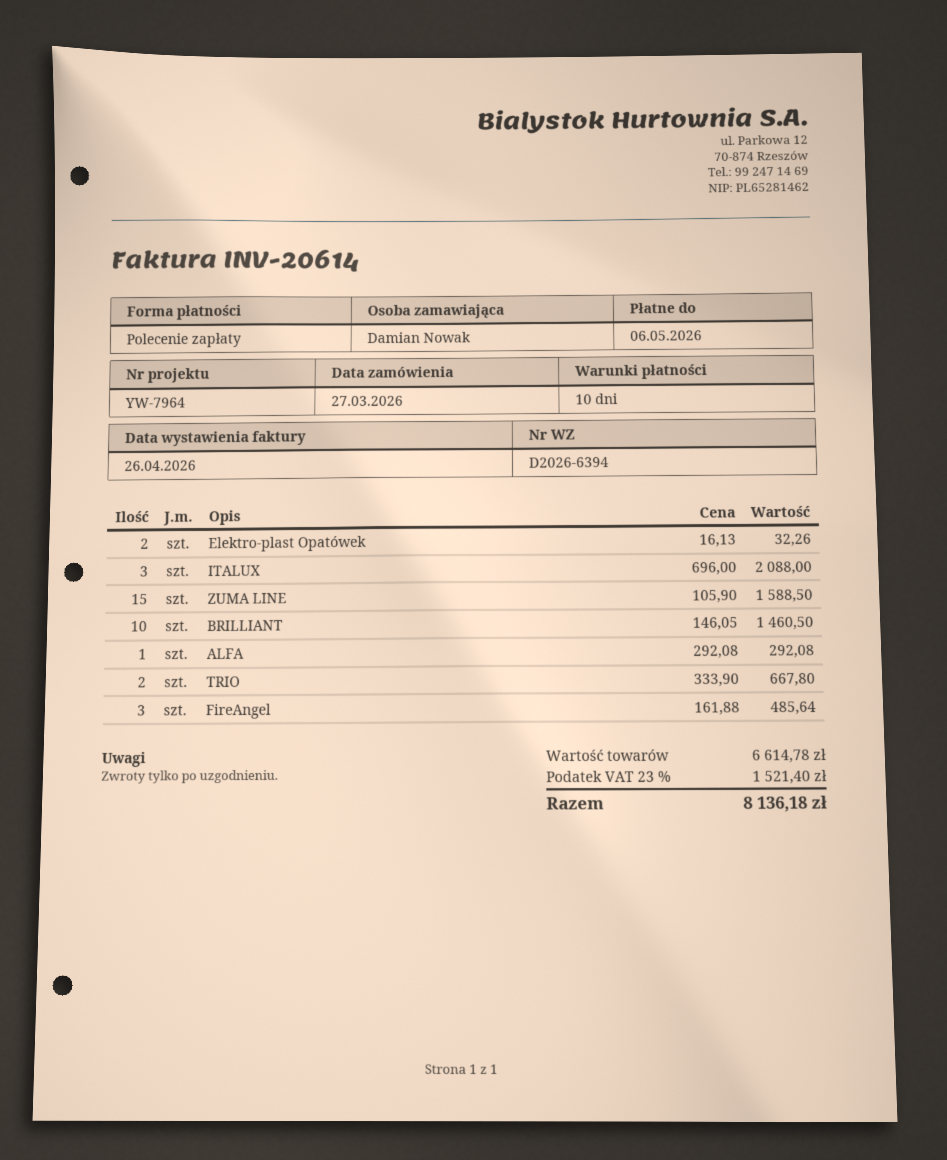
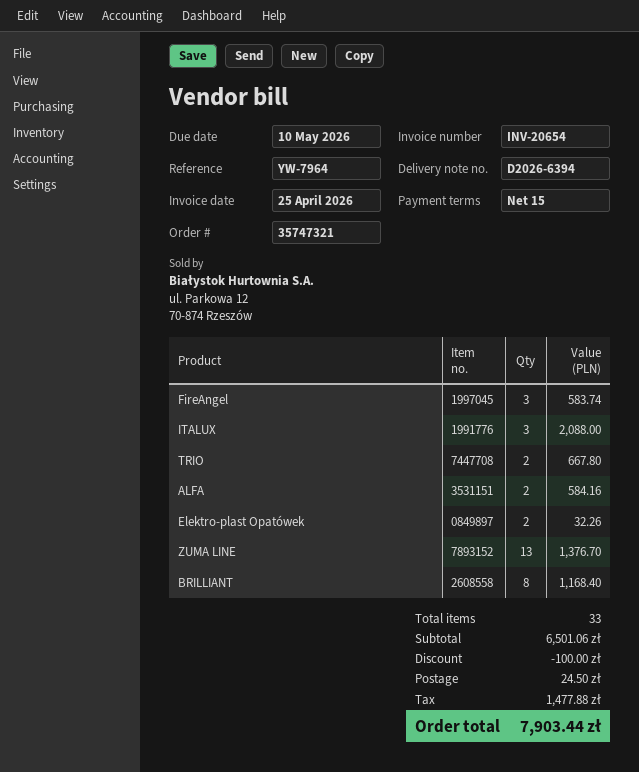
invoice number: INV-20614 -> INV-20654
invoice date: 2026-04-26 -> 2026-04-25
payment terms: 10 days -> 15 days
due date: 2026-05-06 -> 2026-05-10
ZUMA LINE: 15 for 1588.50 -> 13 for 1376.70
BRILLIANT: 10 for 1460.50 -> 8 for 1168.40
ALFA: 1 for 292.08 -> 2 for 584.16
FireAngel: 3 for 485.64 -> 3 for 583.74
subtotal: 6614.78 -> 6501.06
discount: none -> 100.00
shipping: none -> 24.50
tax: 1521.40 -> 1477.88
total: 8136.18 -> 7903.44

